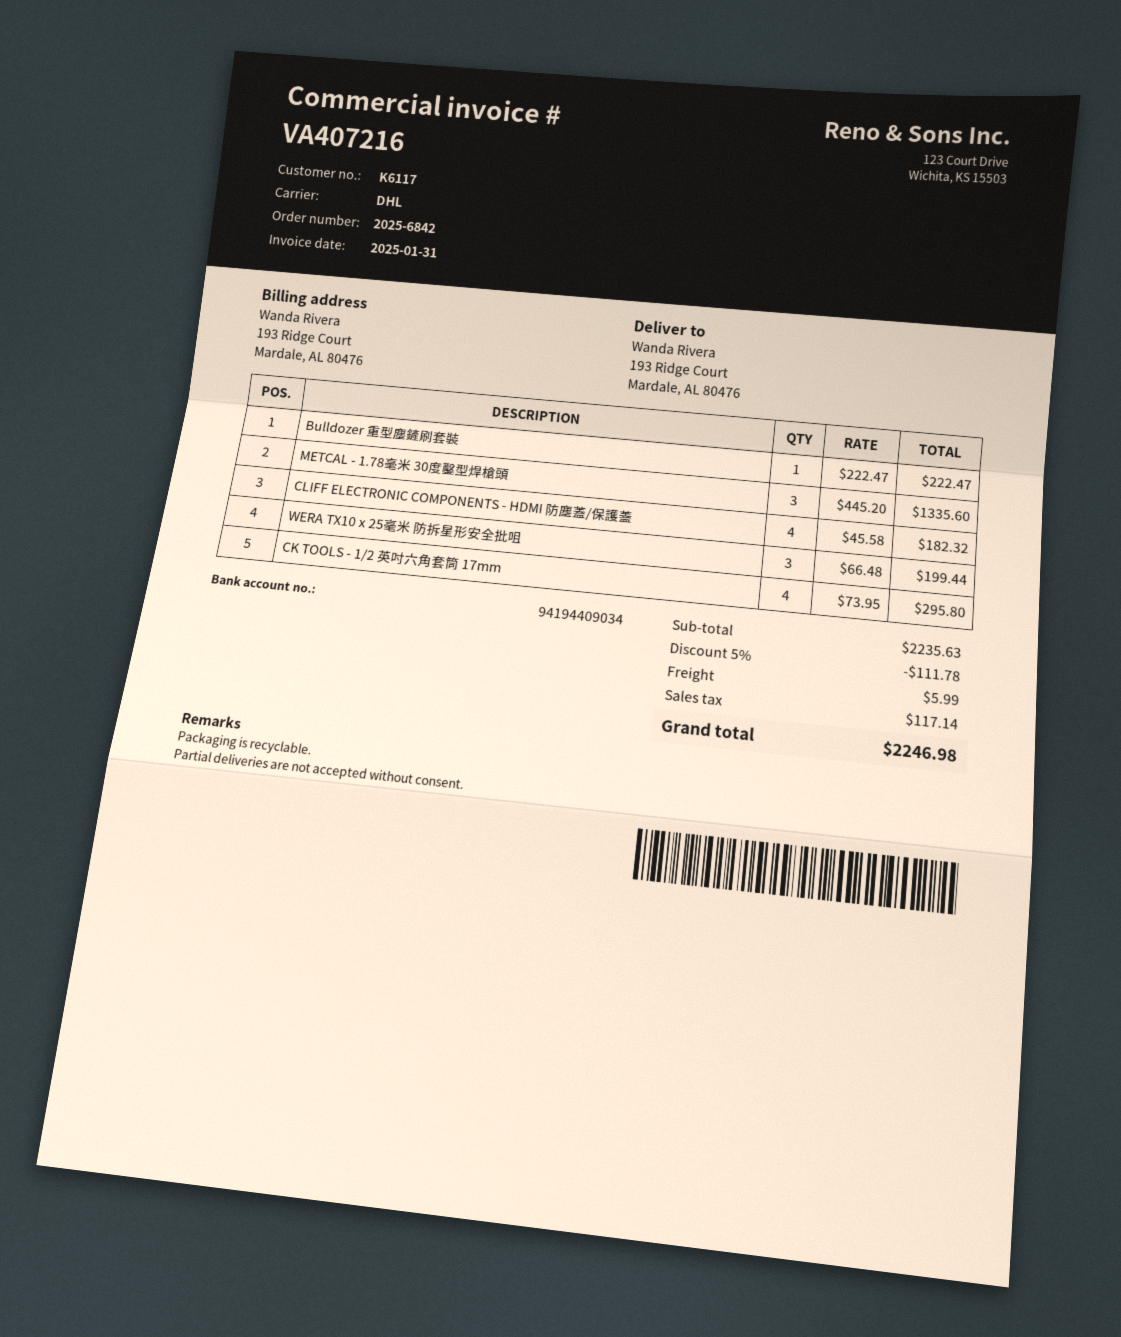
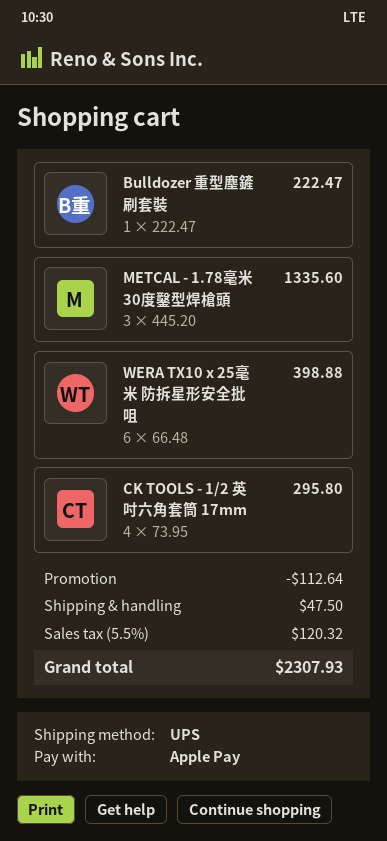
shipping method: DHL -> UPS
CLIFF ELECTRONIC COMPONENTS - HDMI 防塵蓋/保護蓋: 4 x 45.58 = 182.32 -> none
WERA TX10 x 25毫米 防拆星形安全批咀: 3 x 66.48 = 199.44 -> 6 x 66.48 = 398.88
discount: 111.78 -> 112.64
shipping: 5.99 -> 47.50
tax: 117.14 -> 120.32
total: 2246.98 -> 2307.93

